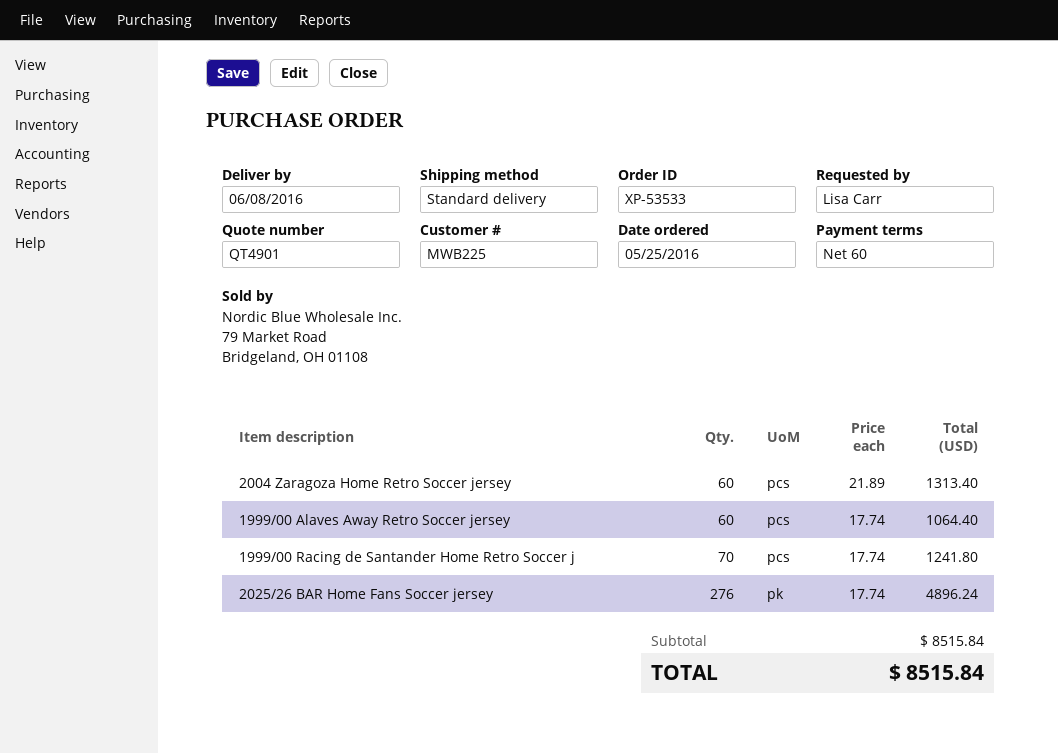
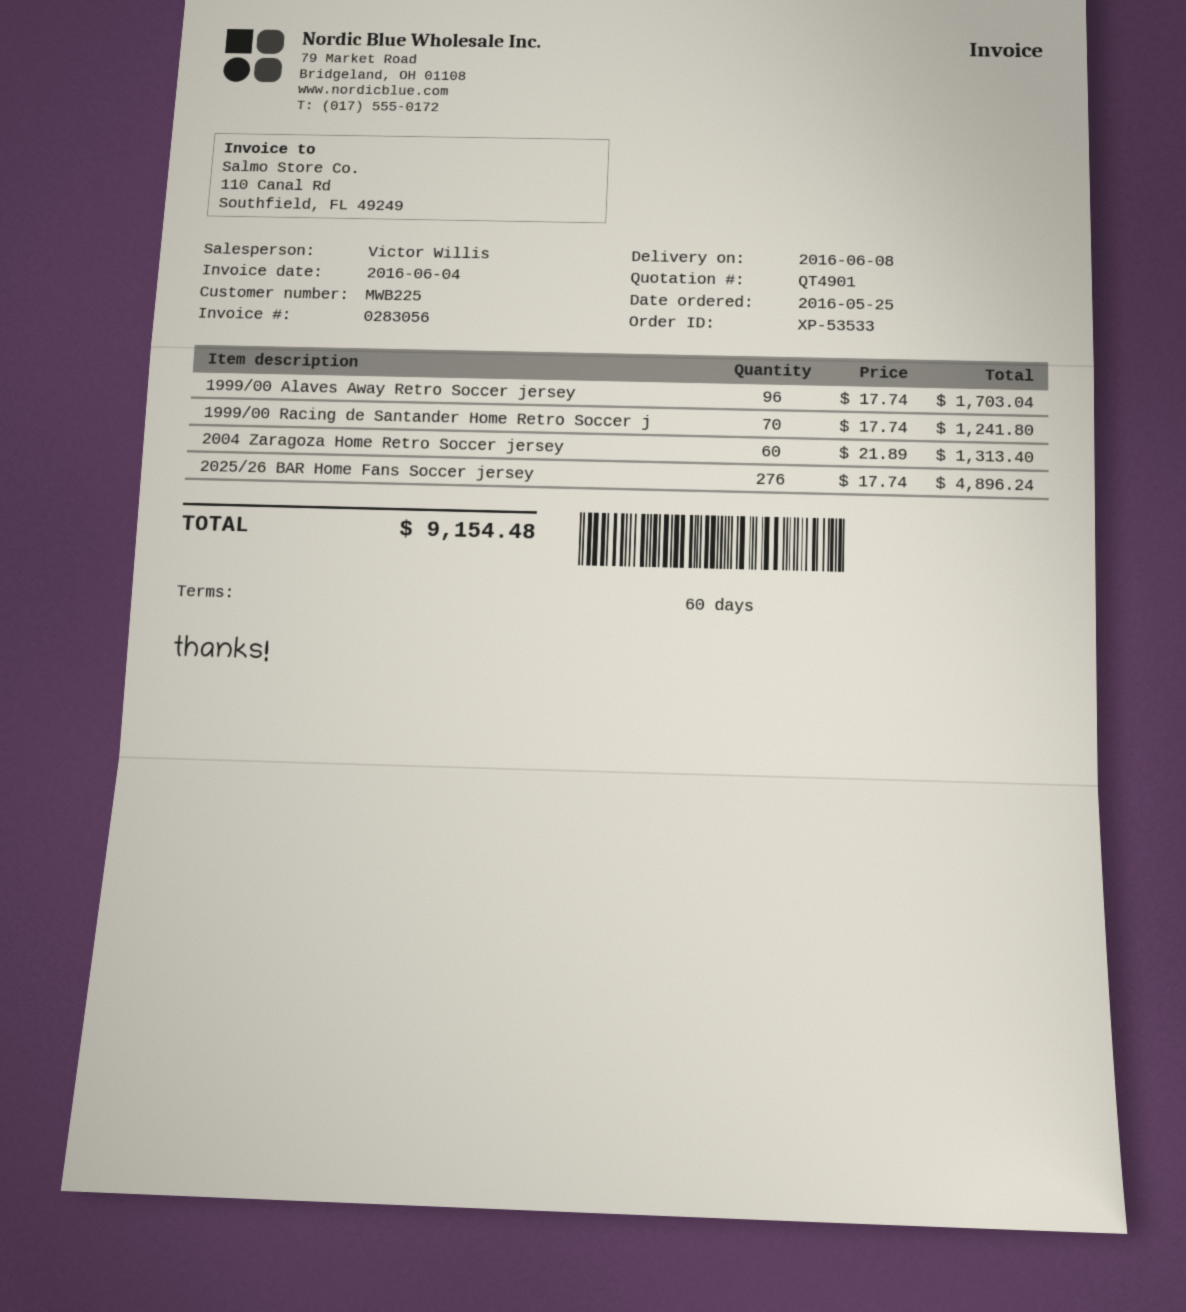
1999/00 Alaves Away Retro Soccer jersey: 60 x 17.74 = 1064.40 -> 96 x 17.74 = 1703.04
total: 8515.84 -> 9154.48

